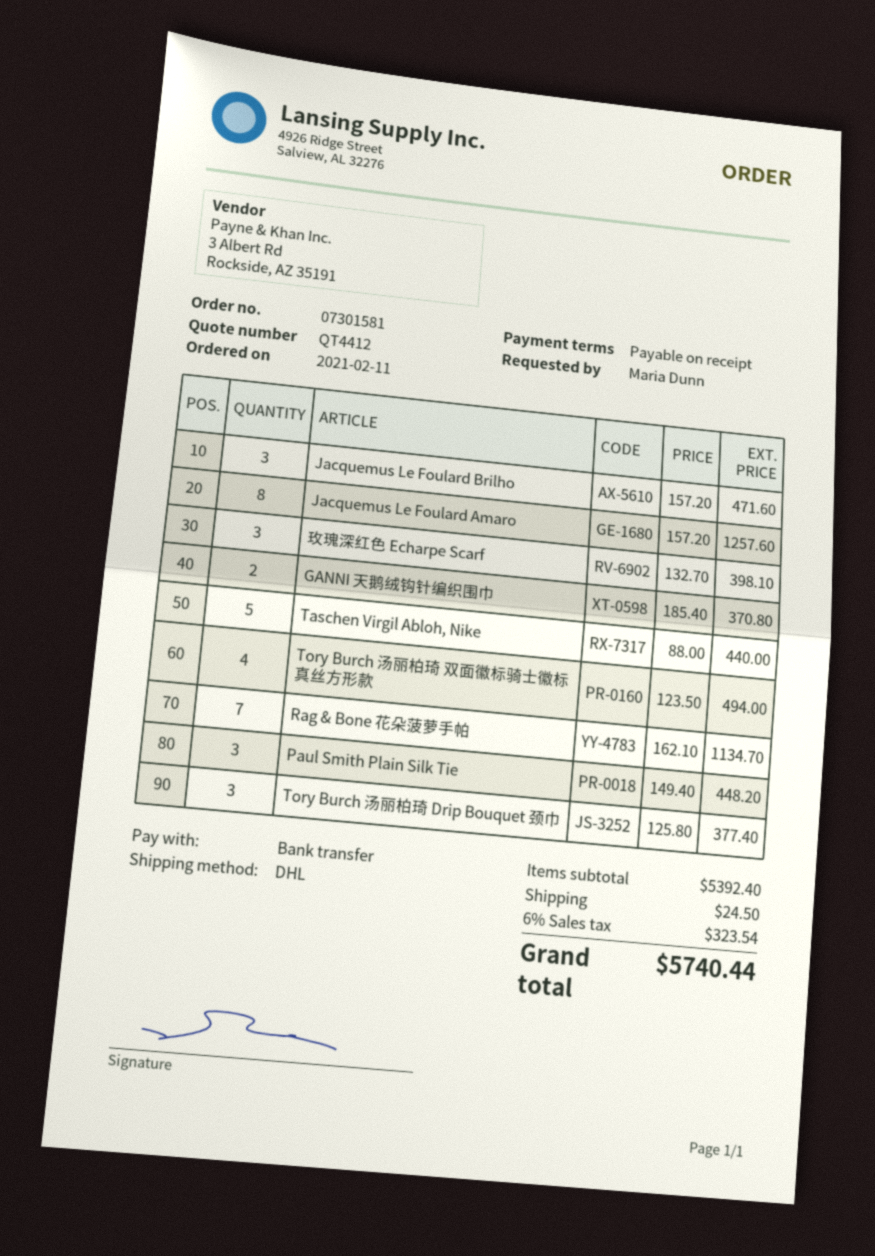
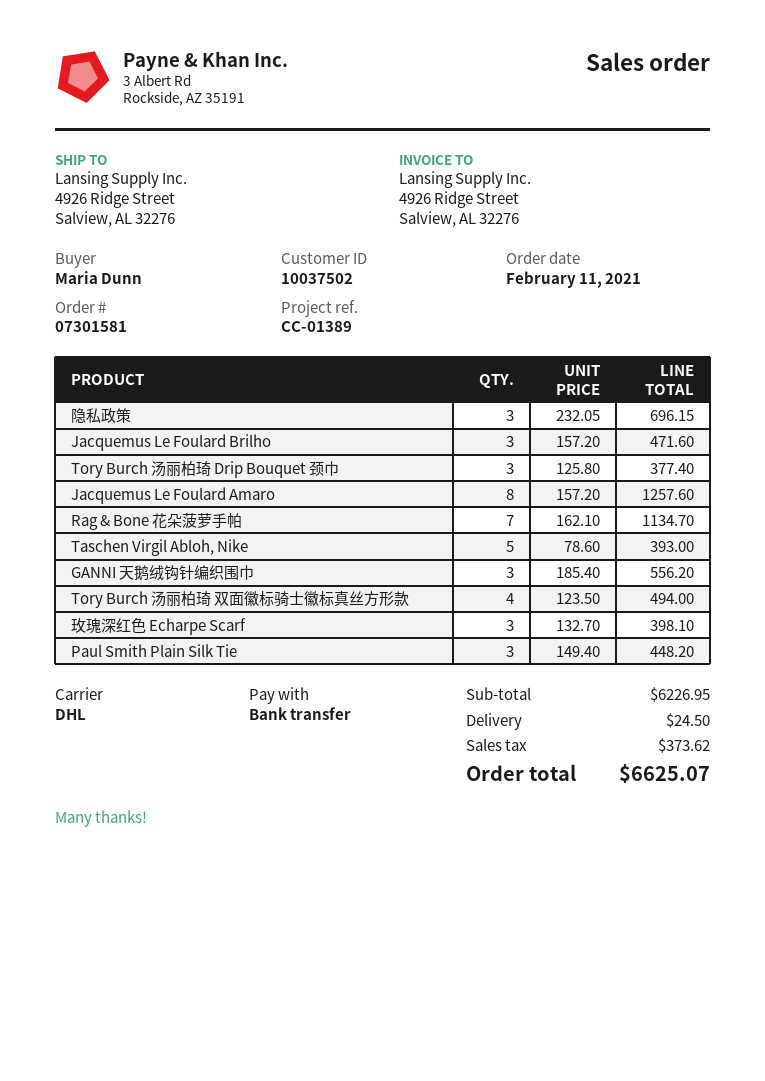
GANNI 天鹅绒钩针编织围巾: 2 x 185.40 = 370.80 -> 3 x 185.40 = 556.20
Taschen Virgil Abloh, Nike: 5 x 88.00 = 440.00 -> 5 x 78.60 = 393.00
隐私政策: none -> 3 x 232.05 = 696.15
subtotal: 5392.40 -> 6226.95
tax: 323.54 -> 373.62
total: 5740.44 -> 6625.07

